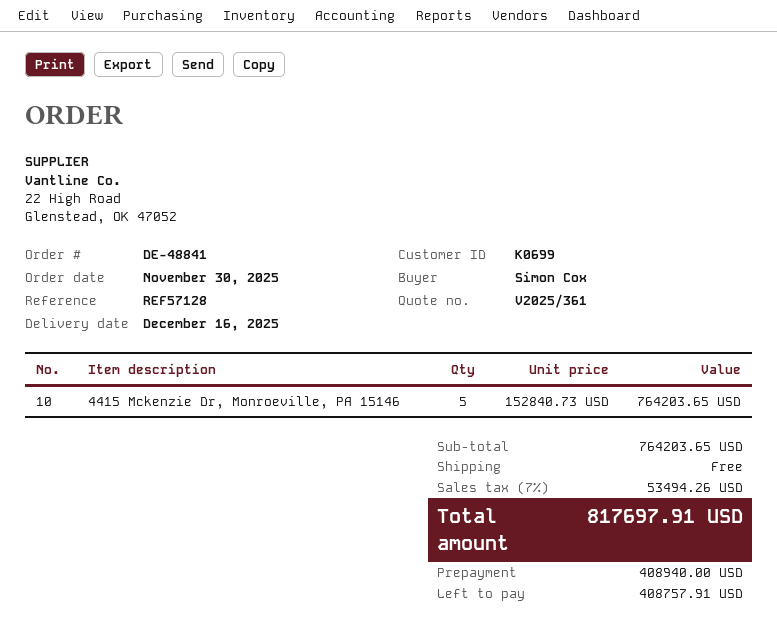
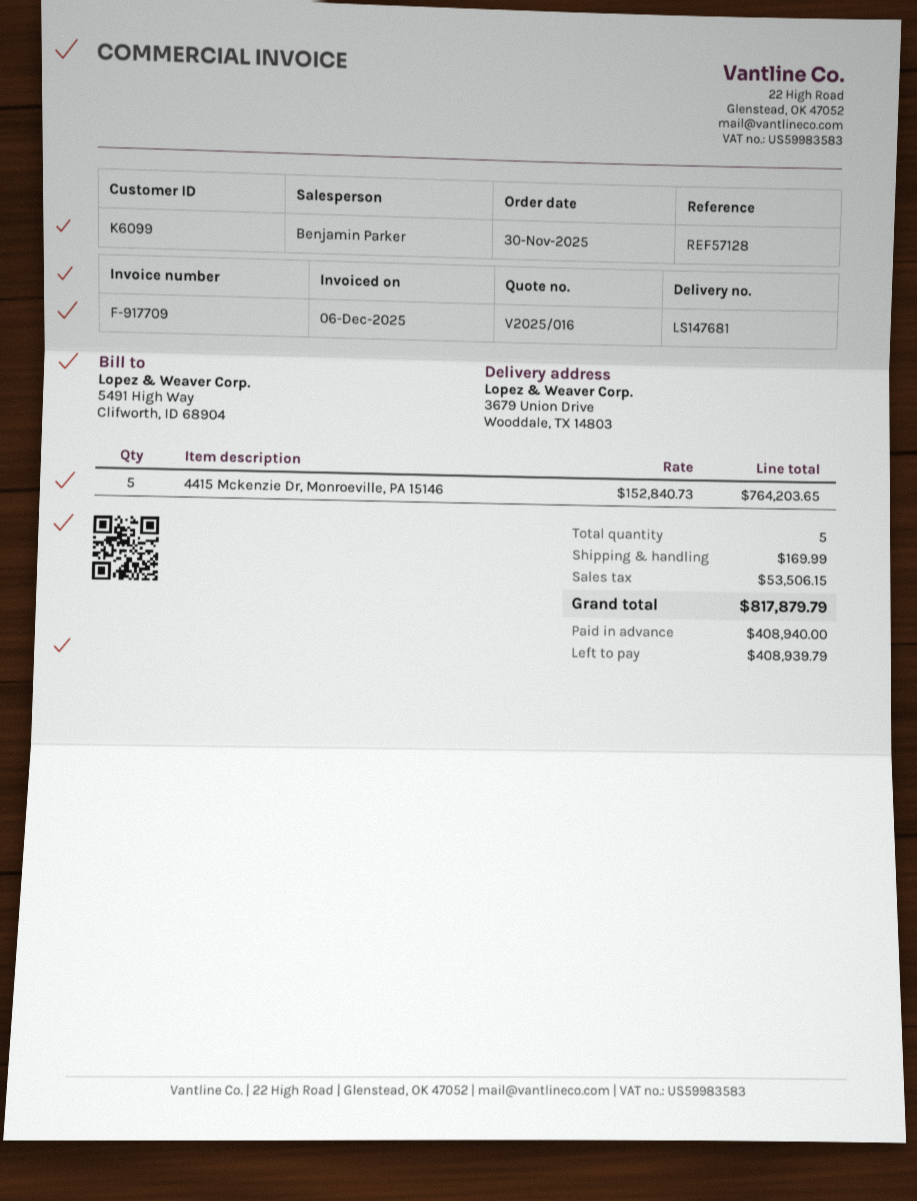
quote number: V2025/361 -> V2025/016
customer number: K0699 -> K6099
shipping: 0.00 -> 169.99
tax: 53494.26 -> 53506.15
total: 817697.91 -> 817879.79
balance: 408757.91 -> 408939.79

